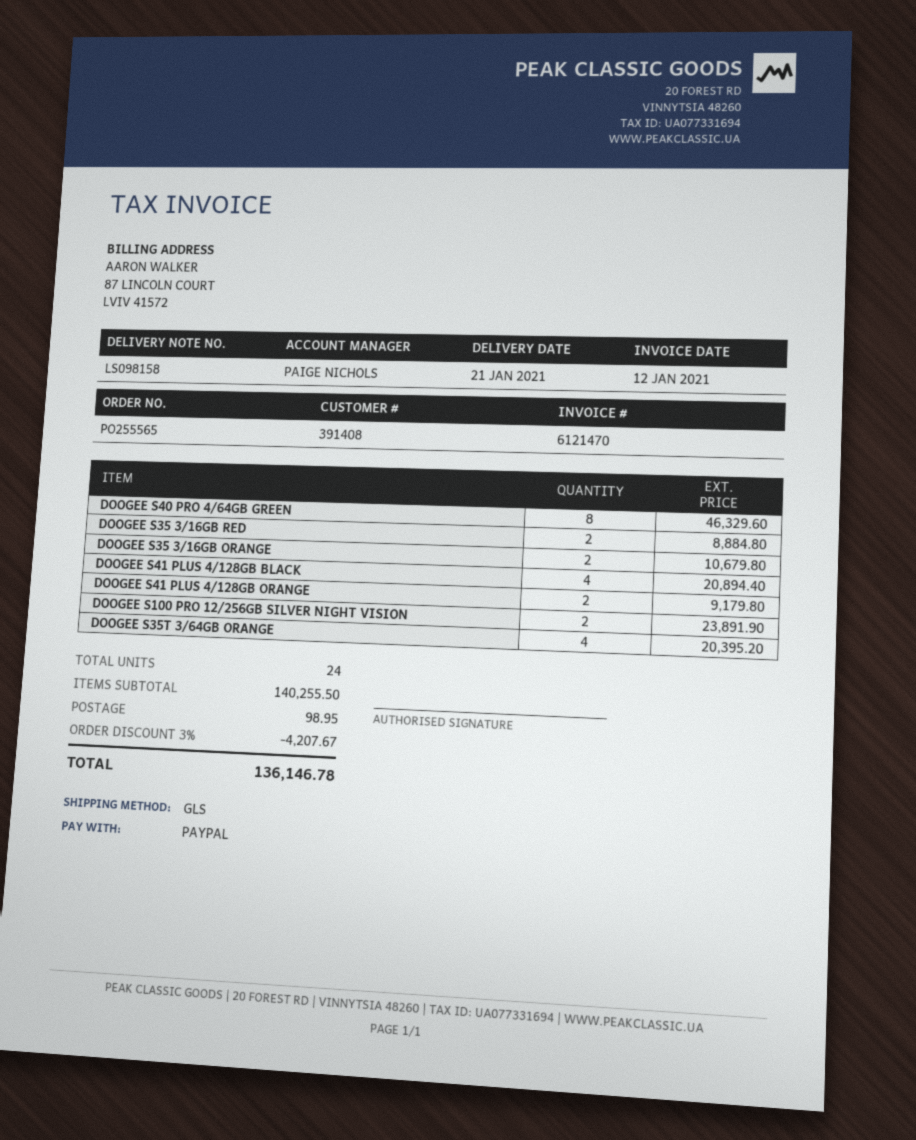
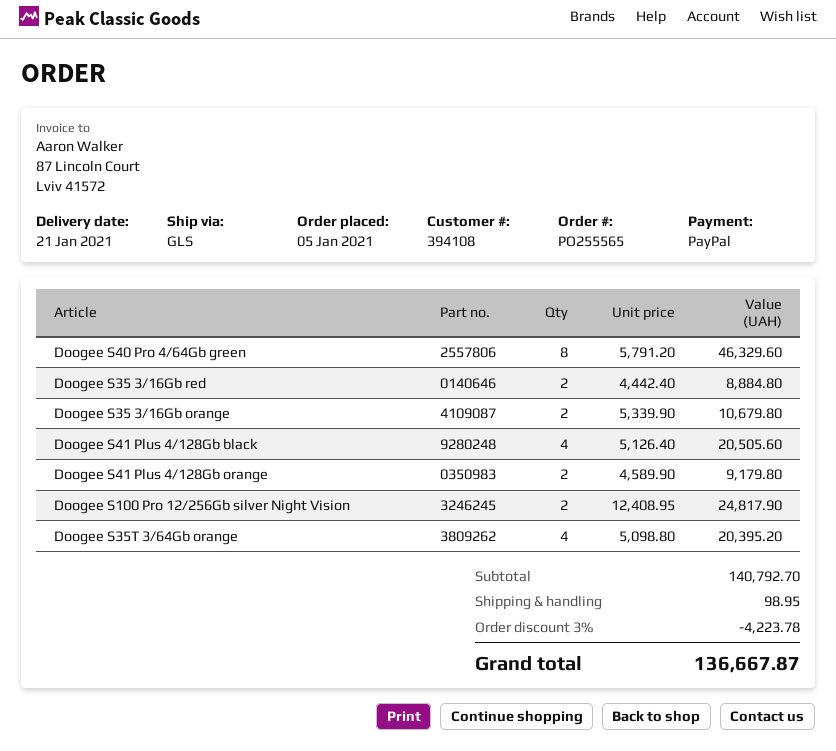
customer number: 391408 -> 394108
DOOGEE S41 PLUS 4/128GB BLACK: 4 for 20894.40 -> 4 for 20505.60
DOOGEE S100 PRO 12/256GB SILVER NIGHT VISION: 2 for 23891.90 -> 2 for 24817.90
subtotal: 140255.50 -> 140792.70
discount: 3% = 4207.67 -> 3% = 4223.78
total: 136146.78 -> 136667.87

